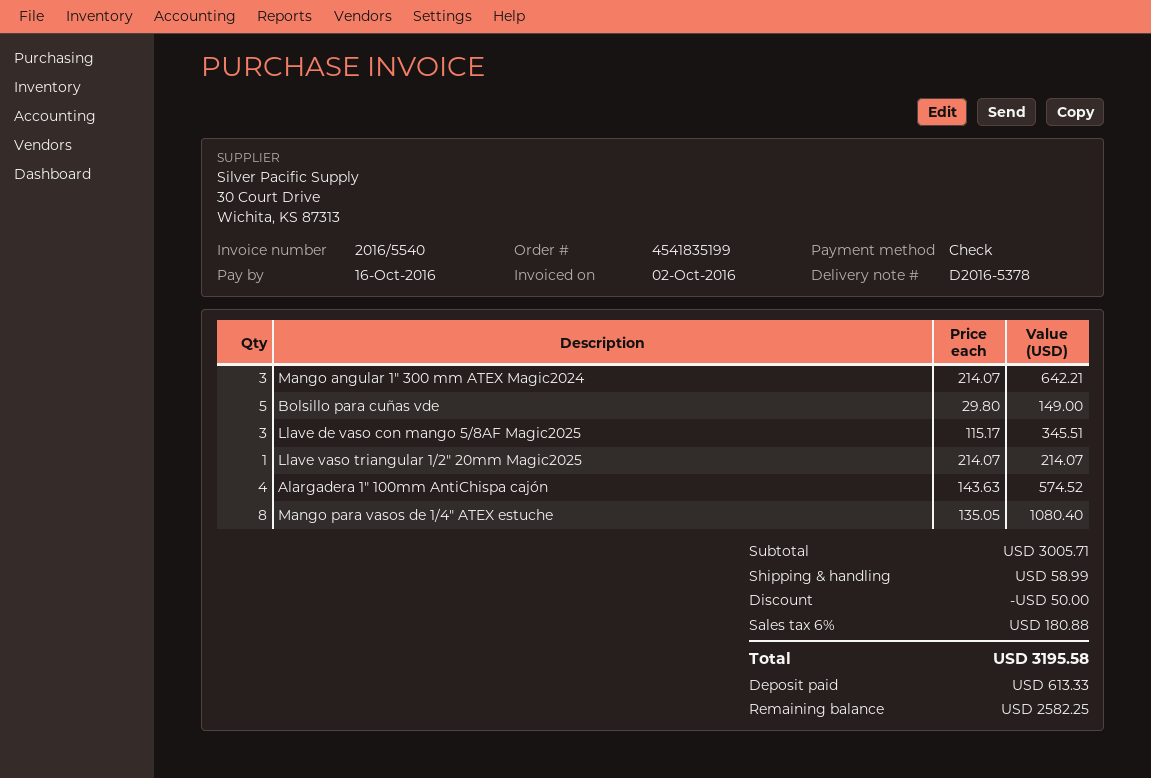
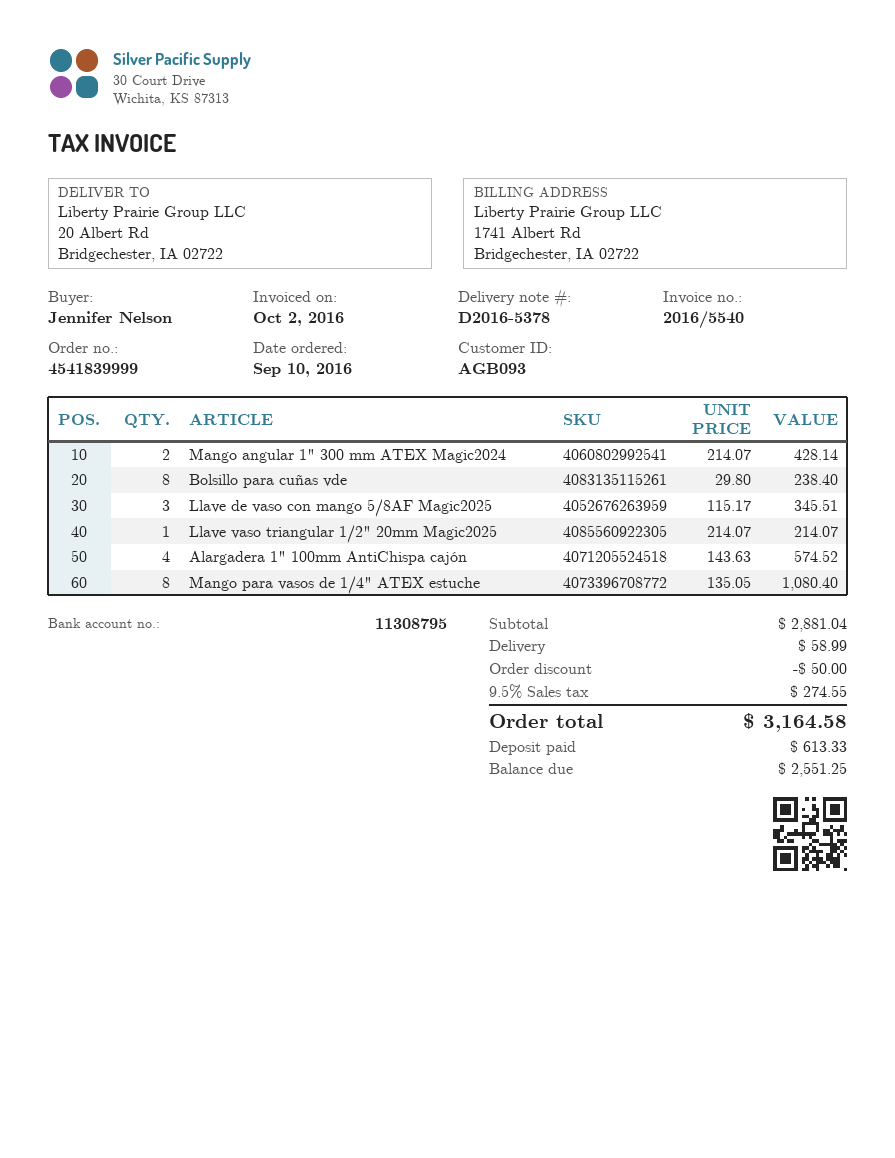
order number: 4541835199 -> 4541839999
Mango angular 1" 300 mm ATEX Magic2024: 3 x 214.07 = 642.21 -> 2 x 214.07 = 428.14
Bolsillo para cuñas vde: 5 x 29.80 = 149.00 -> 8 x 29.80 = 238.40
subtotal: 3005.71 -> 2881.04
tax: 6% = 180.88 -> 9.5% = 274.55
total: 3195.58 -> 3164.58
balance: 2582.25 -> 2551.25

